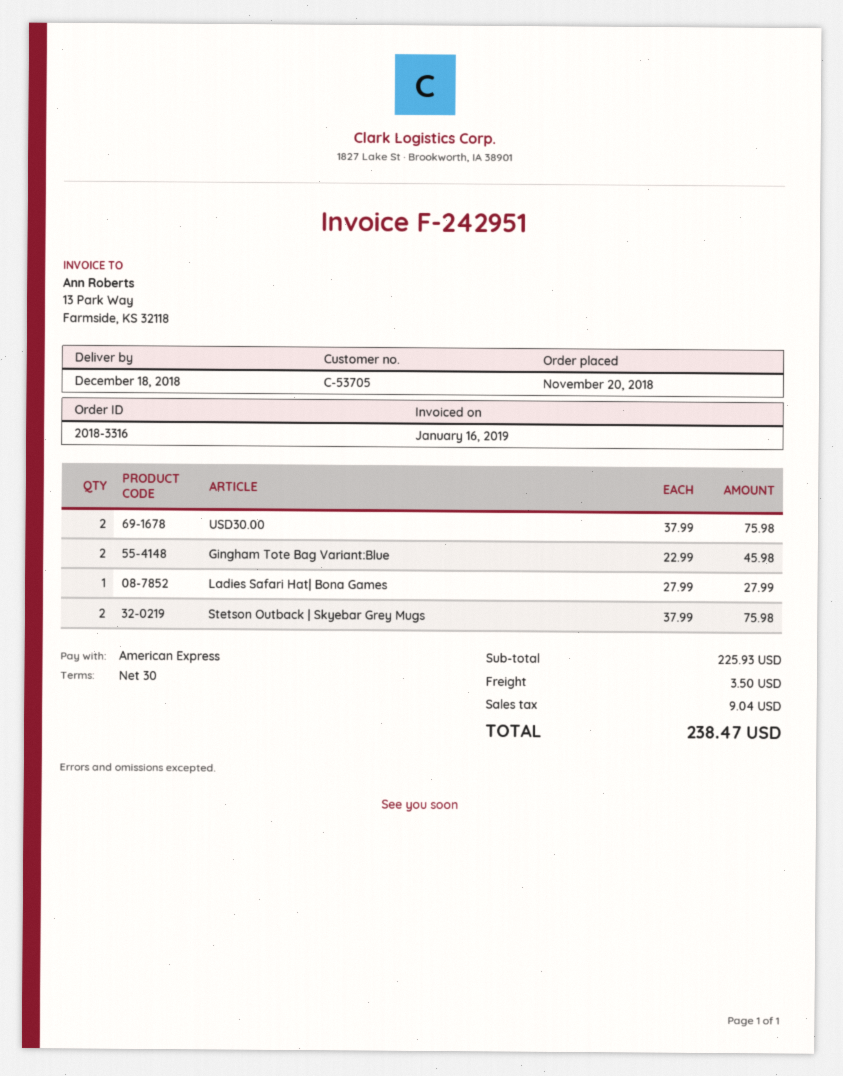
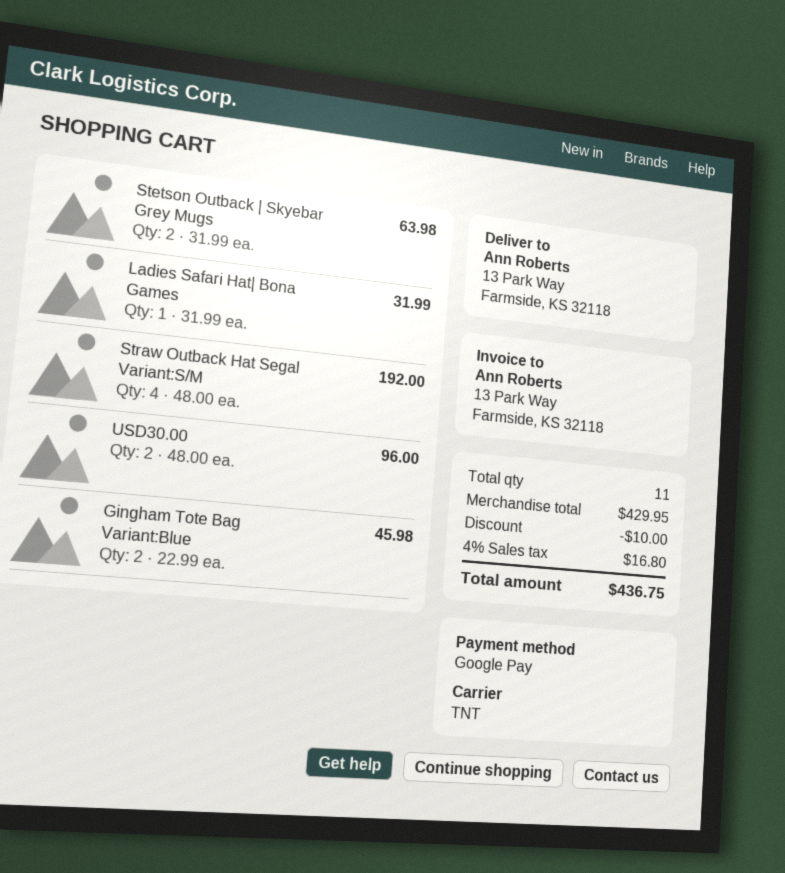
payment method: American Express -> Google Pay
USD30.00: 2 x 37.99 = 75.98 -> 2 x 48.00 = 96.00
Ladies Safari Hat| Bona Games: 1 x 27.99 = 27.99 -> 1 x 31.99 = 31.99
Stetson Outback | Skyebar Grey Mugs: 2 x 37.99 = 75.98 -> 2 x 31.99 = 63.98
Straw Outback Hat Segal Variant:S/M: none -> 4 x 48.00 = 192.00
subtotal: 225.93 -> 429.95
discount: none -> 10.00
shipping: 3.50 -> none
tax: 9.04 -> 16.80
total: 238.47 -> 436.75

